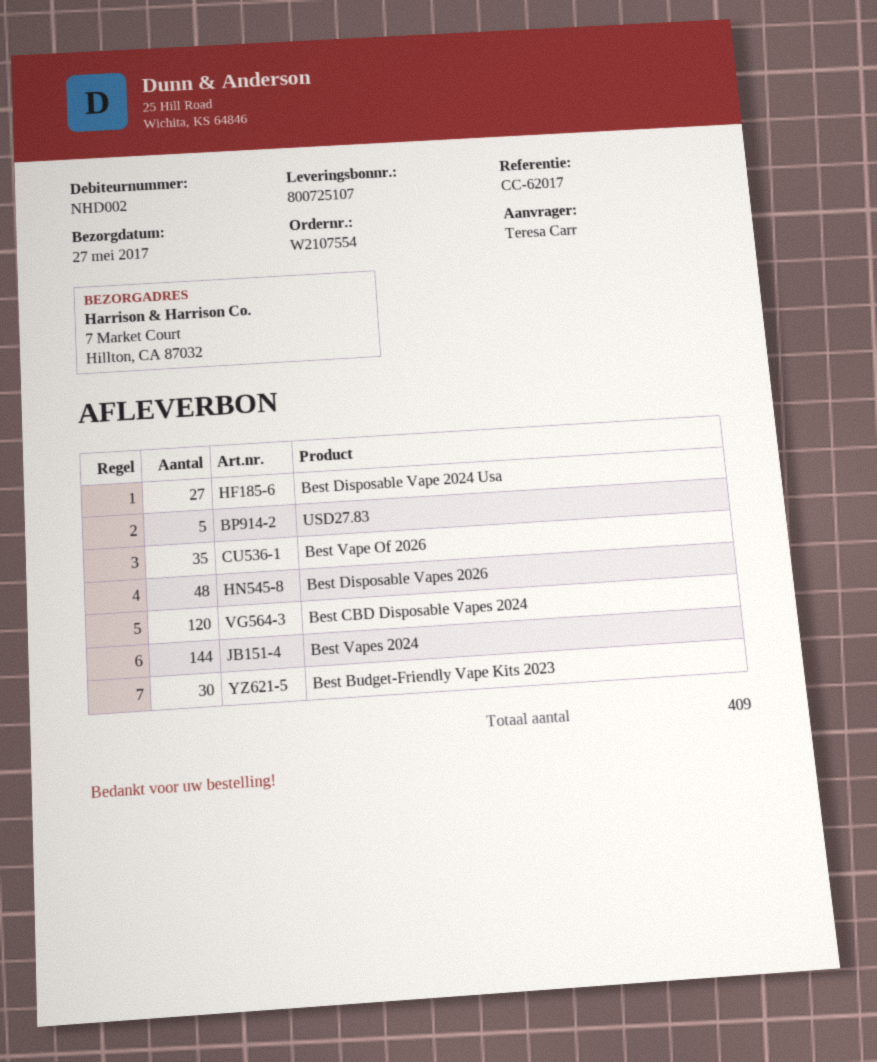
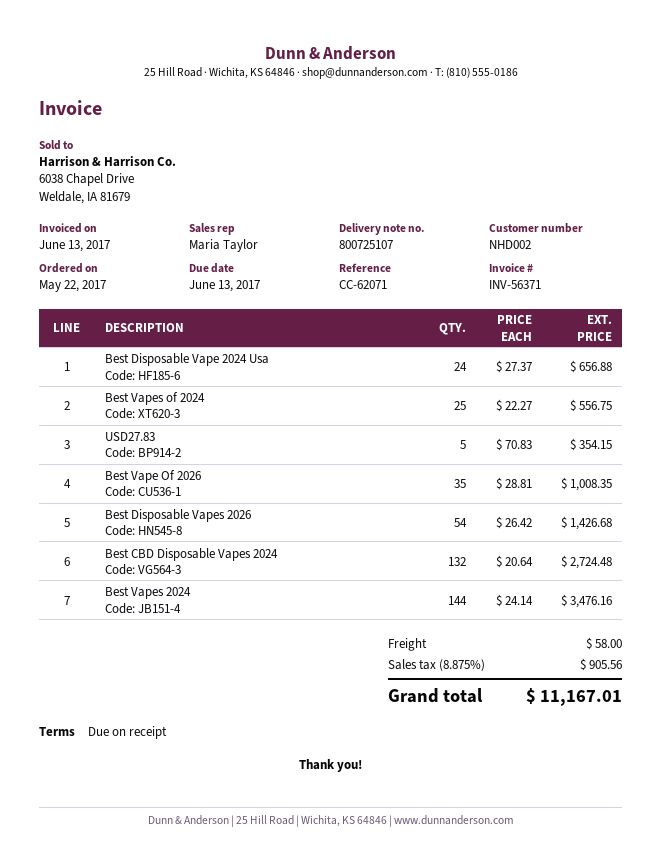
reference: CC-62017 -> CC-62071
Best Disposable Vape 2024 Usa: 27 -> 24
Best Disposable Vapes 2026: 48 -> 54
Best CBD Disposable Vapes 2024: 120 -> 132
Best Budget-Friendly Vape Kits 2023: 30 -> none
Best Vapes of 2024: none -> 25

